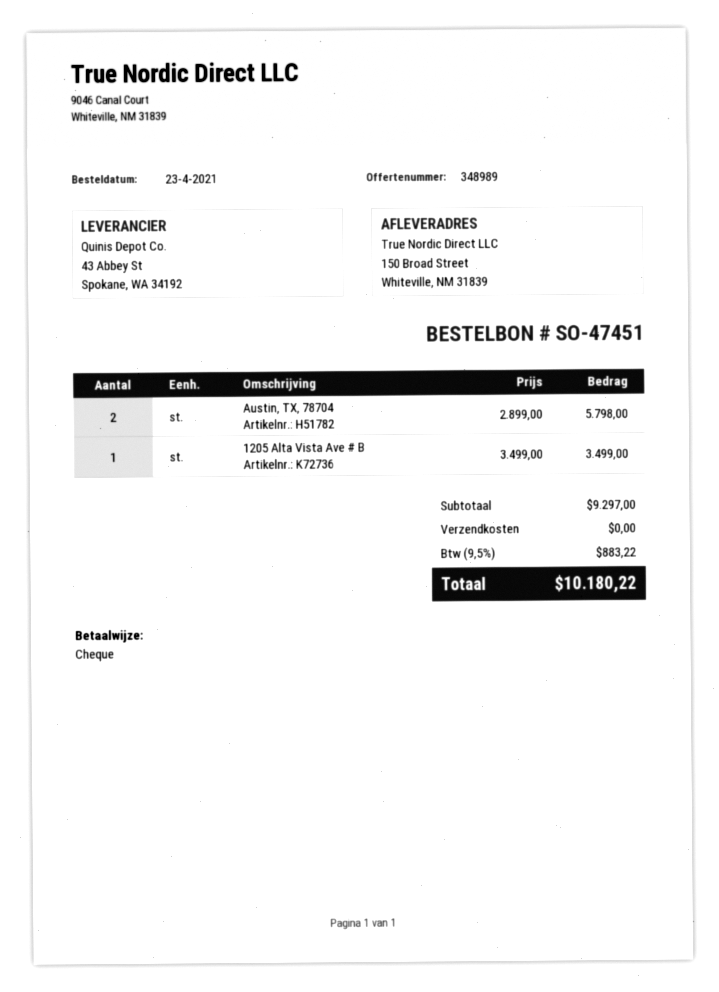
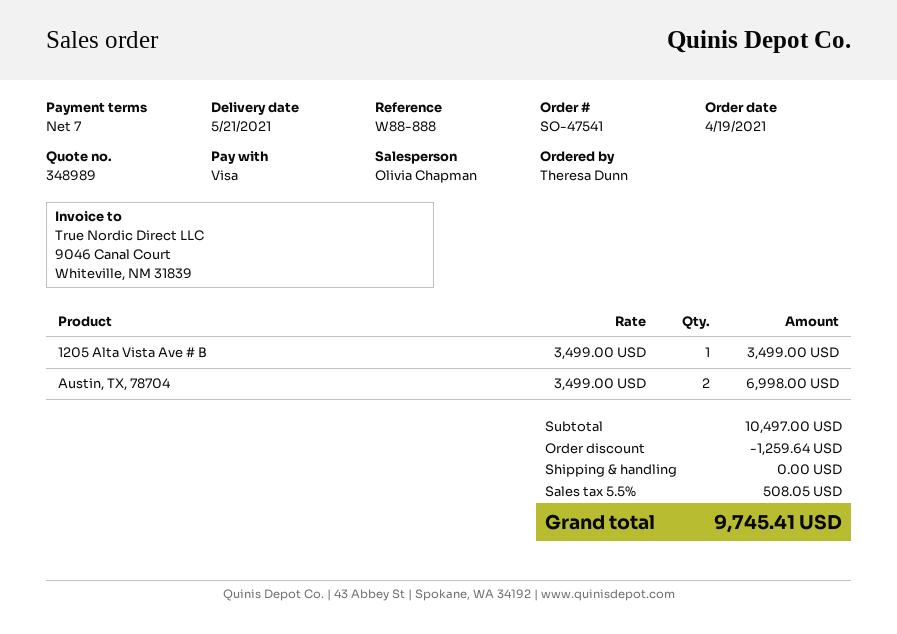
order number: SO-47451 -> SO-47541
order date: 2021-04-23 -> 2021-04-19
payment method: cheque -> Visa
Austin, TX, 78704: 2 x 2899.00 = 5798.00 -> 2 x 3499.00 = 6998.00
subtotal: 9297.00 -> 10497.00
discount: none -> 1259.64
tax: 9.5% = 883.22 -> 5.5% = 508.05
total: 10180.22 -> 9745.41

